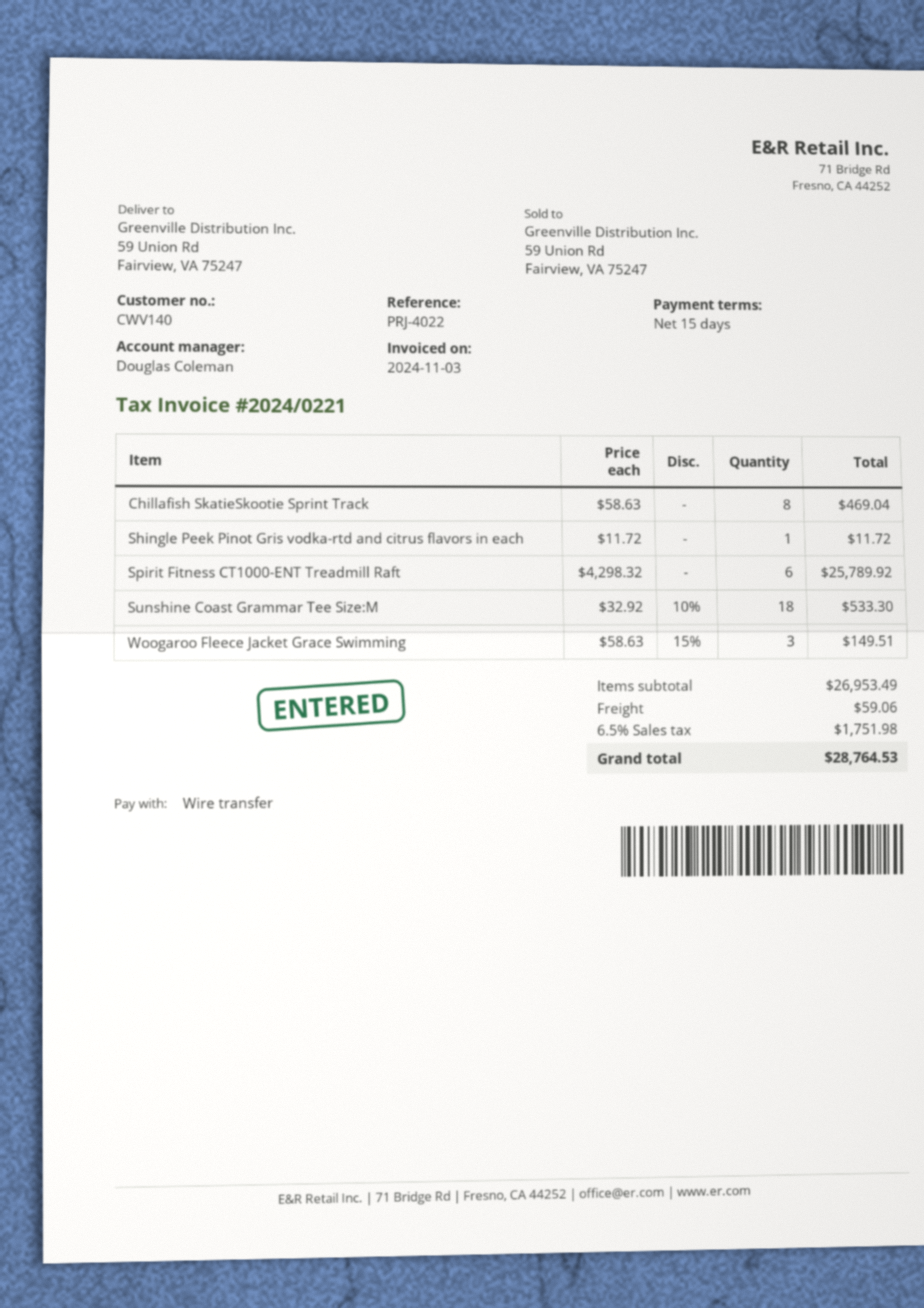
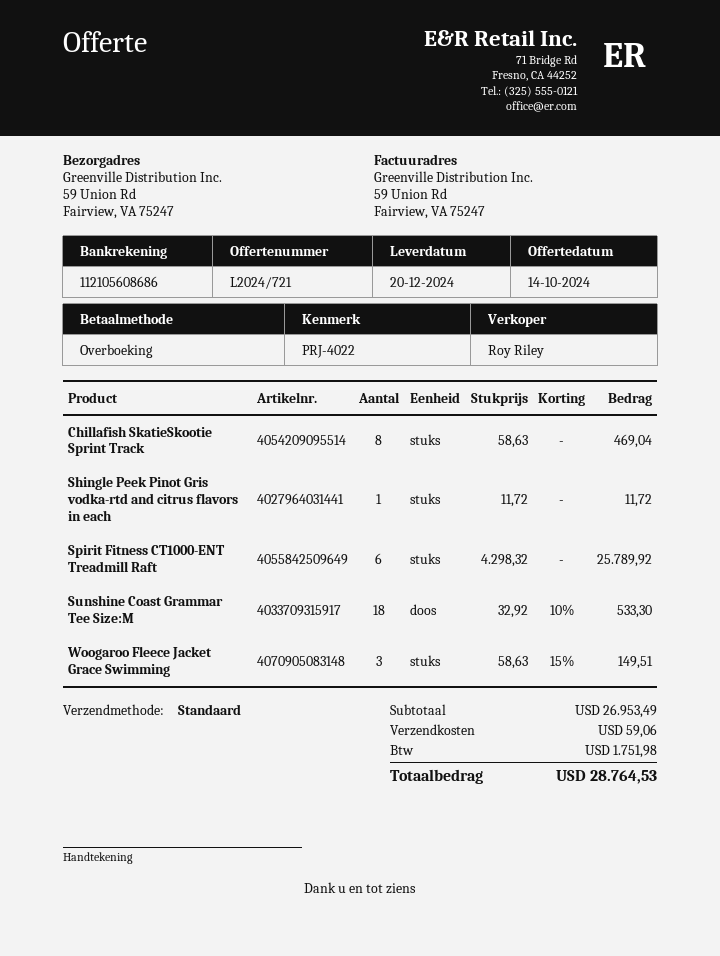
sales rep: Douglas Coleman -> Roy Riley

